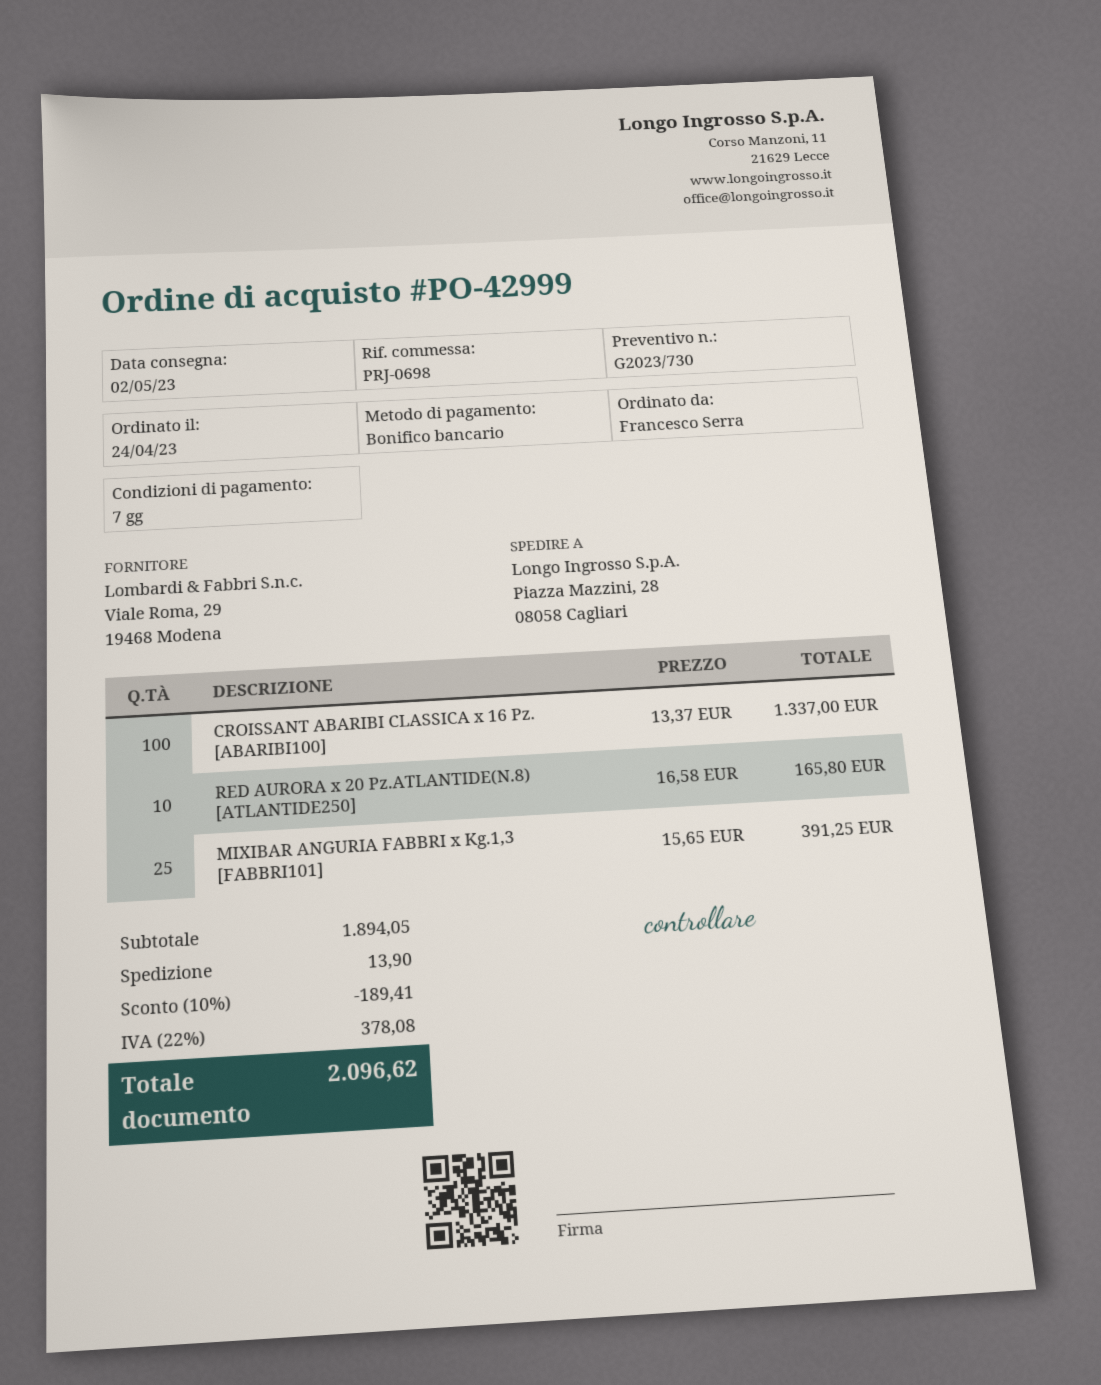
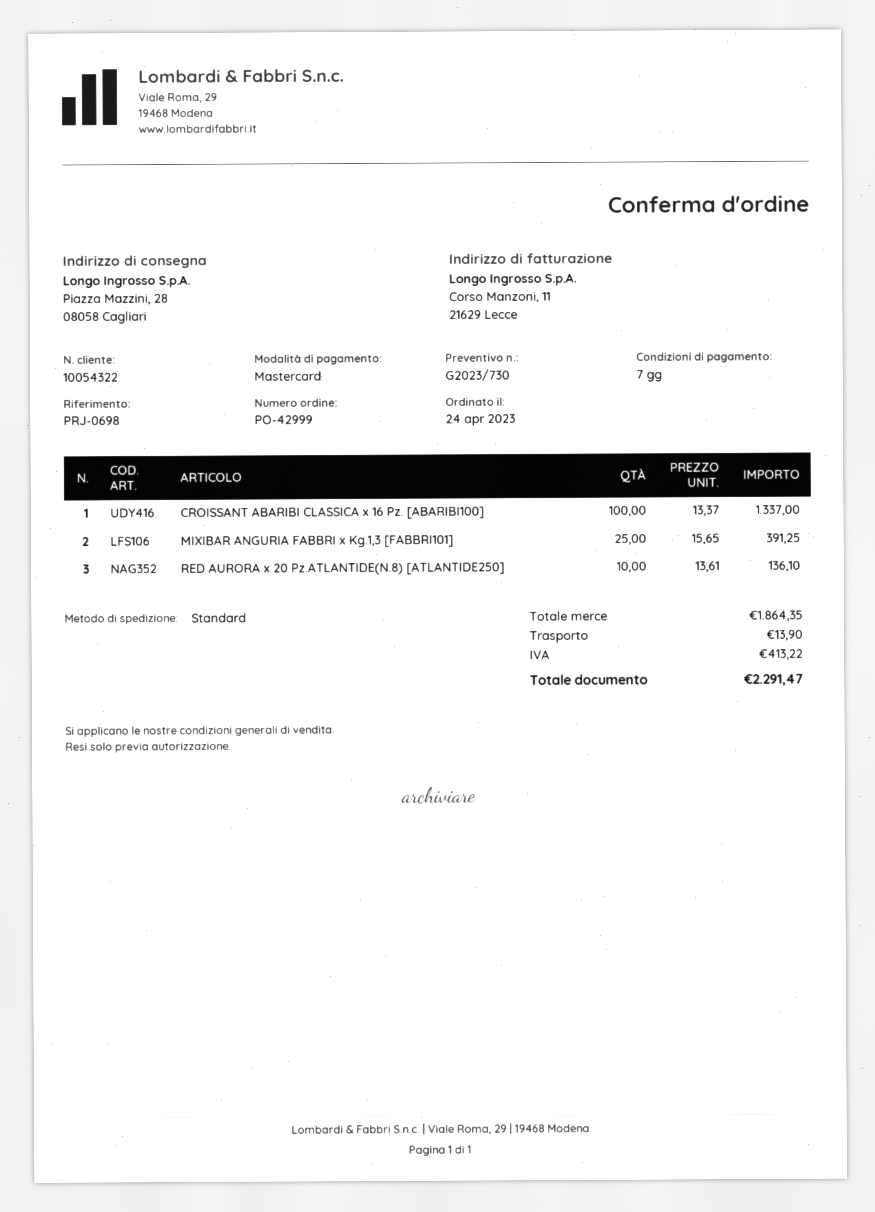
payment method: bank transfer -> Mastercard
RED AURORA x 20 Pz.ATLANTIDE(N.8) [ATLANTIDE250]: 10 x 16.58 = 165.80 -> 10 x 13.61 = 136.10
subtotal: 1894.05 -> 1864.35
discount: 10% = 189.41 -> none
tax: 378.08 -> 413.22
total: 2096.62 -> 2291.47

